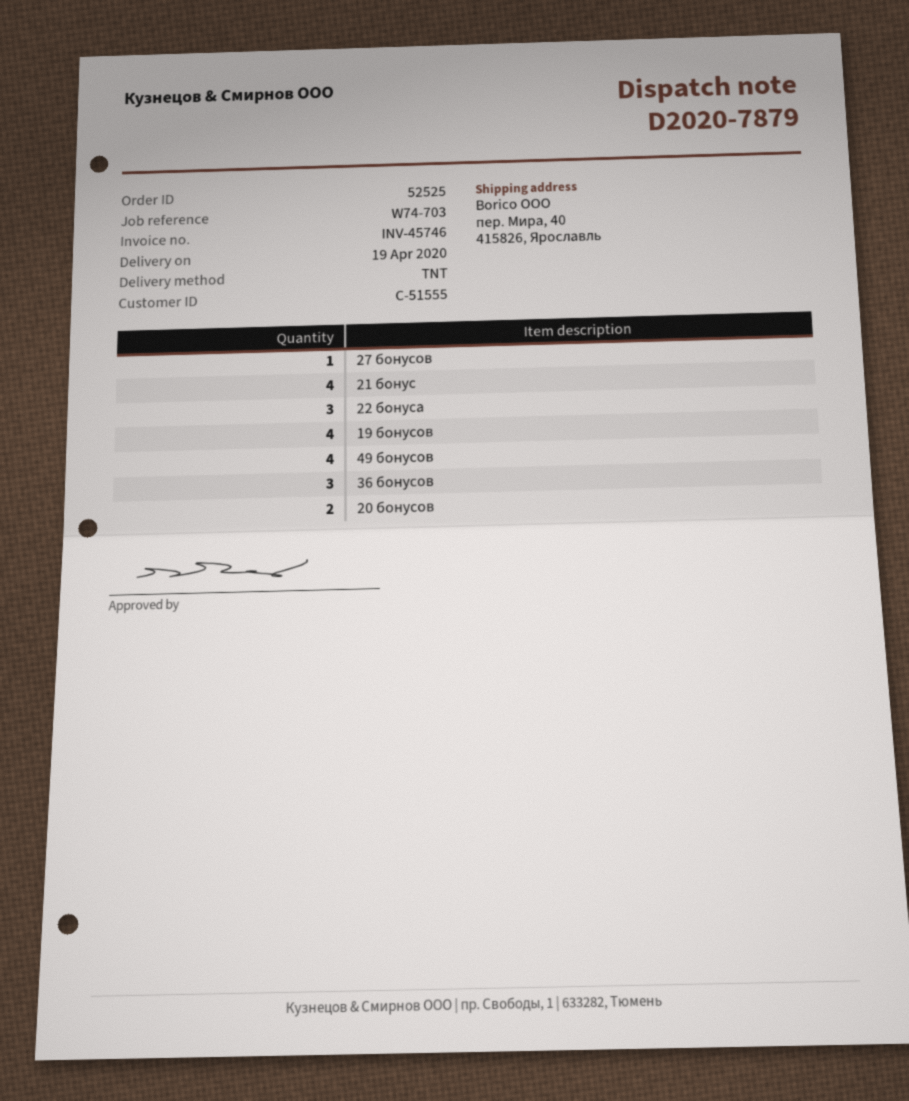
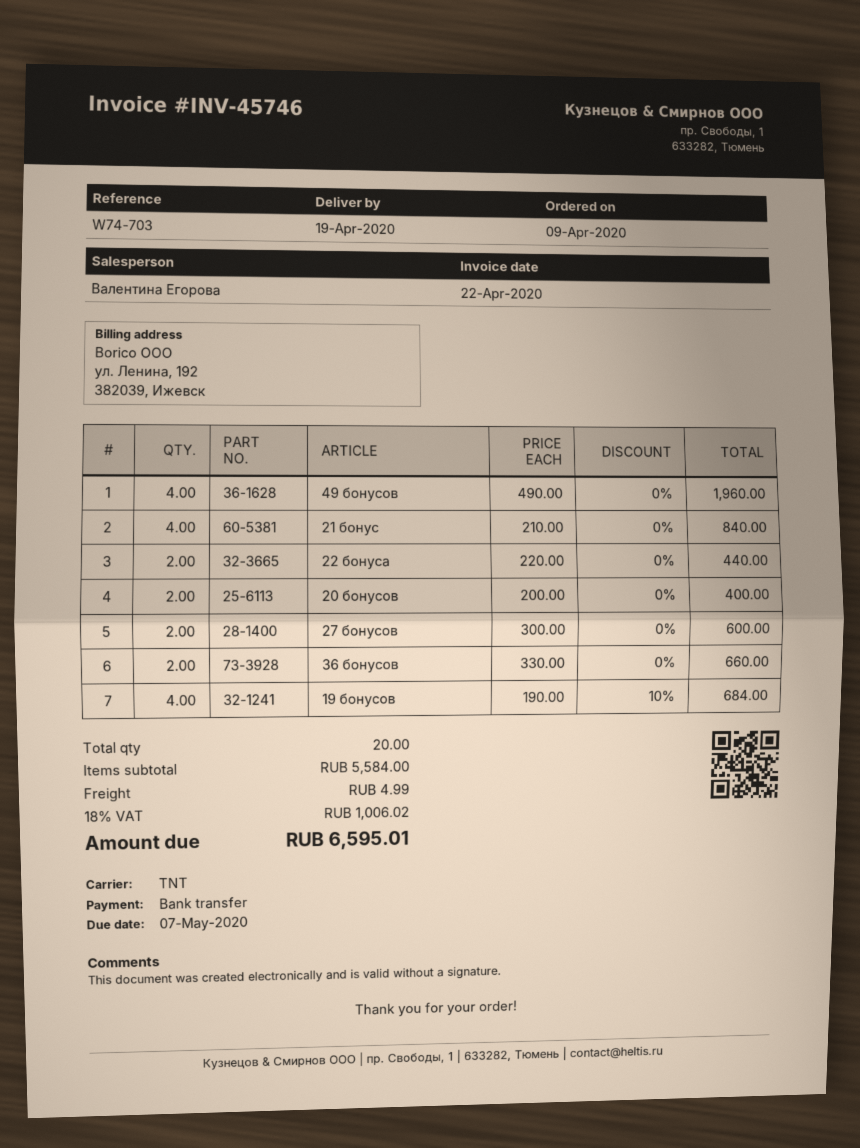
27 бонусов: 1 -> 2
22 бонуса: 3 -> 2
36 бонусов: 3 -> 2

